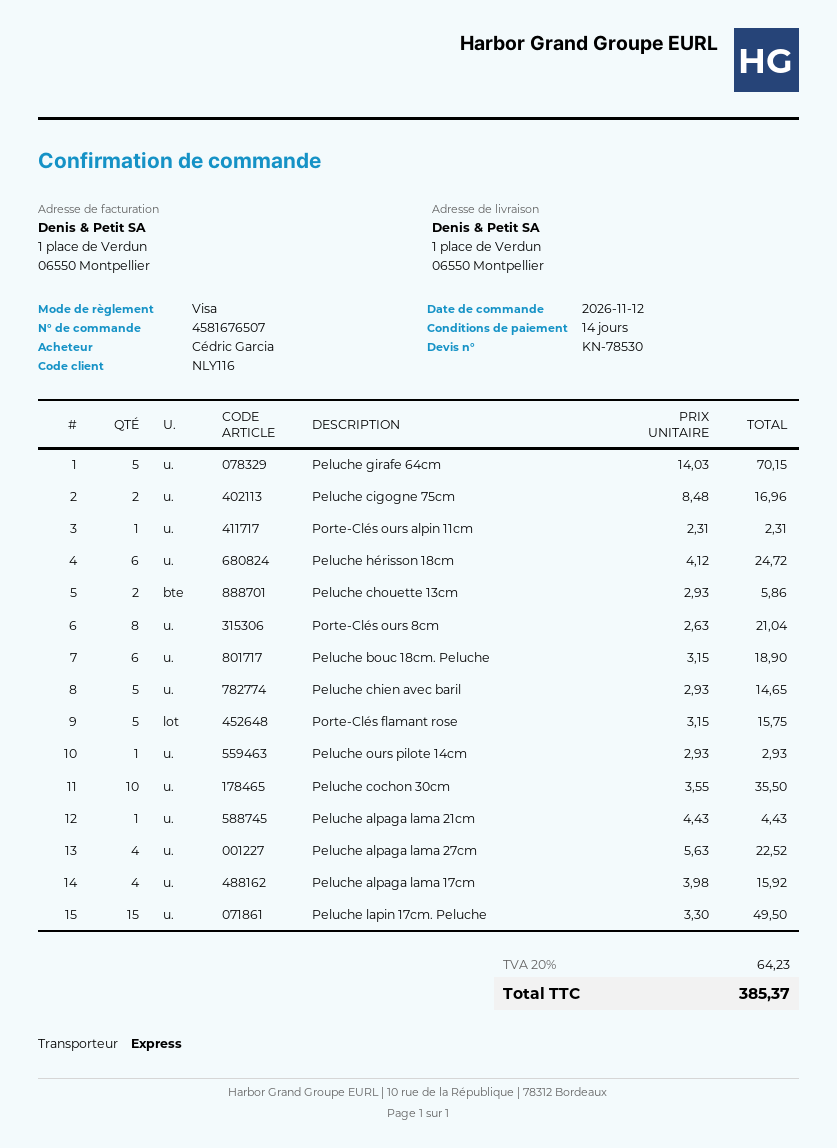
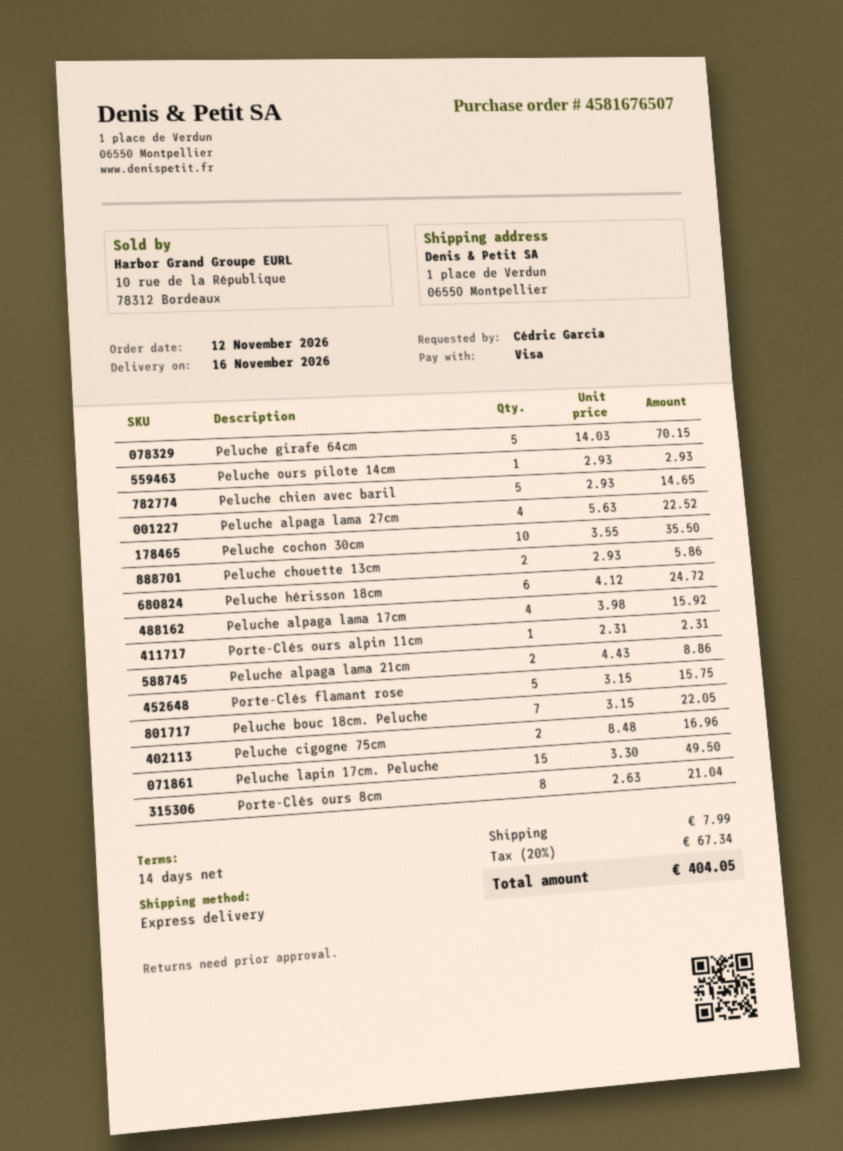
Peluche bouc 18cm. Peluche: 6 x 3.15 = 18.90 -> 7 x 3.15 = 22.05
Peluche alpaga lama 21cm: 1 x 4.43 = 4.43 -> 2 x 4.43 = 8.86
shipping: none -> 7.99
tax: 20% = 64.23 -> 20% = 67.34
total: 385.37 -> 404.05

